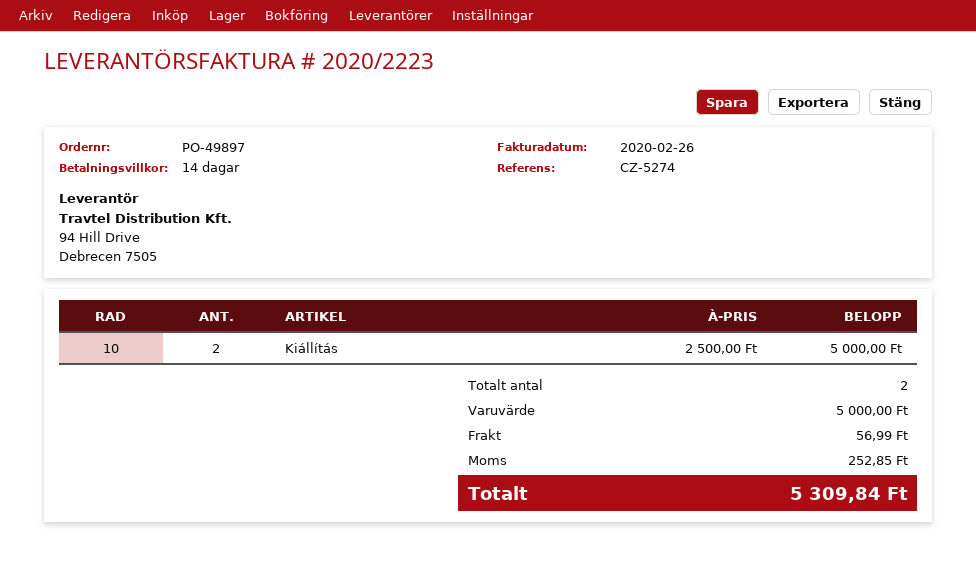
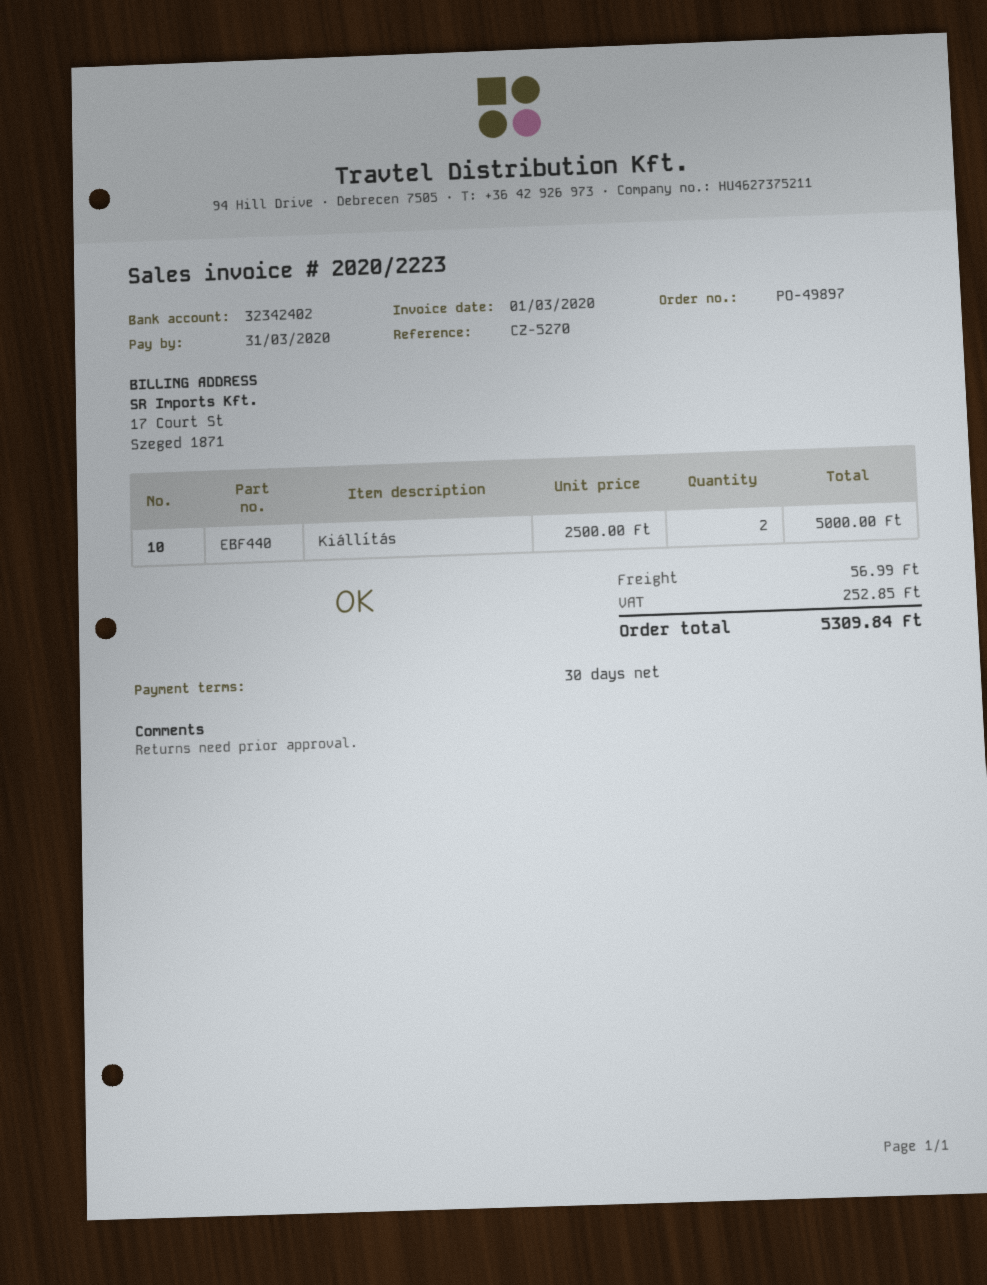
invoice date: 2020-02-26 -> 2020-03-01
payment terms: 14 days -> 30 days
reference: CZ-5274 -> CZ-5270

